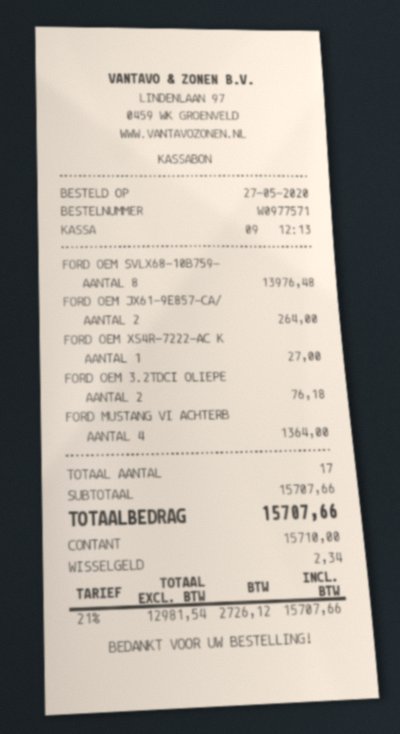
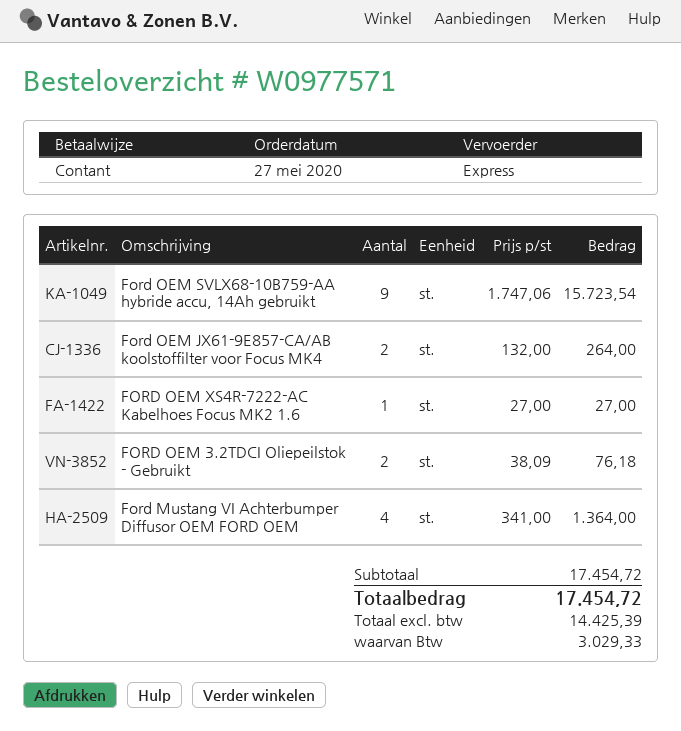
FORD OEM SVLX68-10B759-: 8 for 13976.48 -> 9 for 15723.54
subtotal: 15707.66 -> 17454.72
net: 12981.54 -> 14425.39
tax: 2726.12 -> 3029.33
total: 15707.66 -> 17454.72

